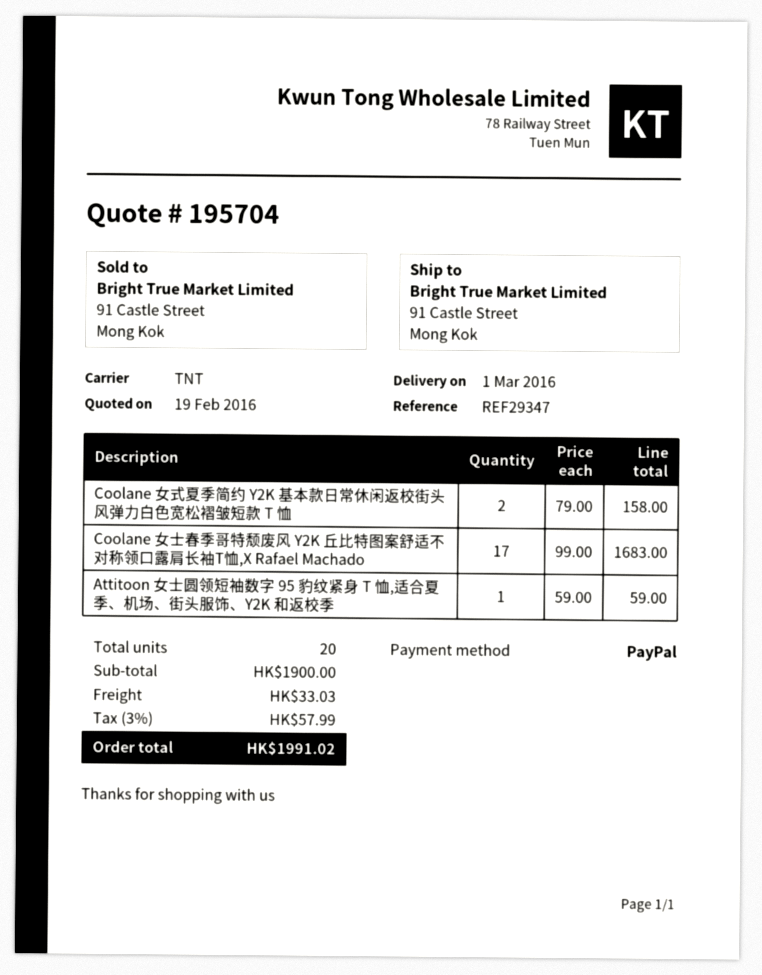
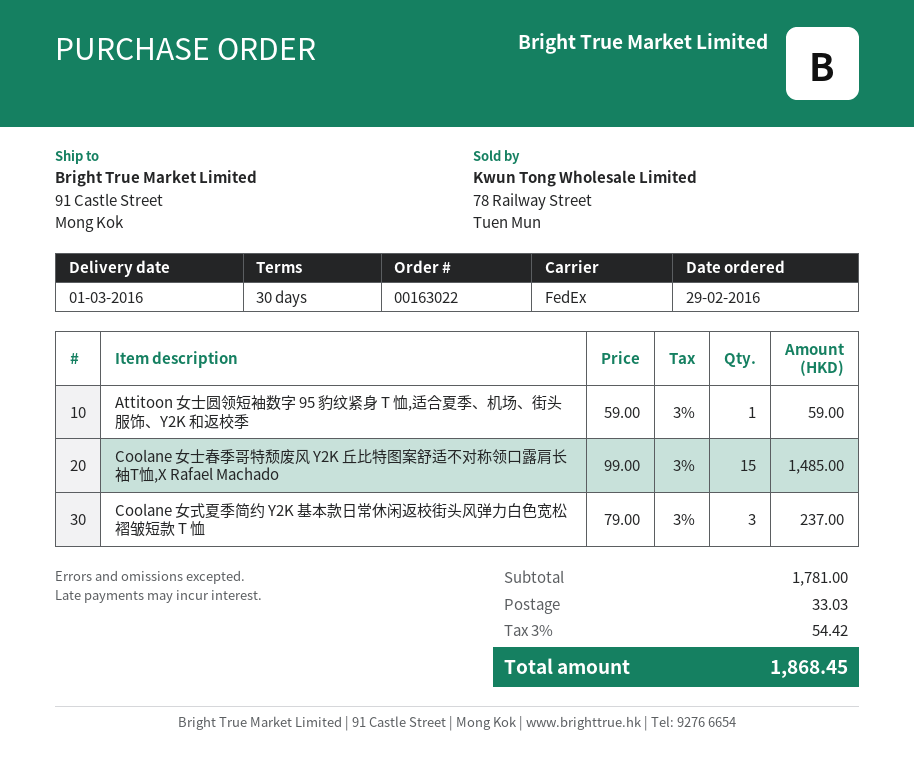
shipping method: TNT -> FedEx
Coolane 女式夏季简约 Y2K 基本款日常休闲返校街头风弹力白色宽松褶皱短款 T 恤: 2 x 79.00 = 158.00 -> 3 x 79.00 = 237.00
Coolane 女士春季哥特颓废风 Y2K 丘比特图案舒适不对称领口露肩长袖T恤,X Rafael Machado: 17 x 99.00 = 1683.00 -> 15 x 99.00 = 1485.00
subtotal: 1900.00 -> 1781.00
tax: 3% = 57.99 -> 3% = 54.42
total: 1991.02 -> 1868.45

